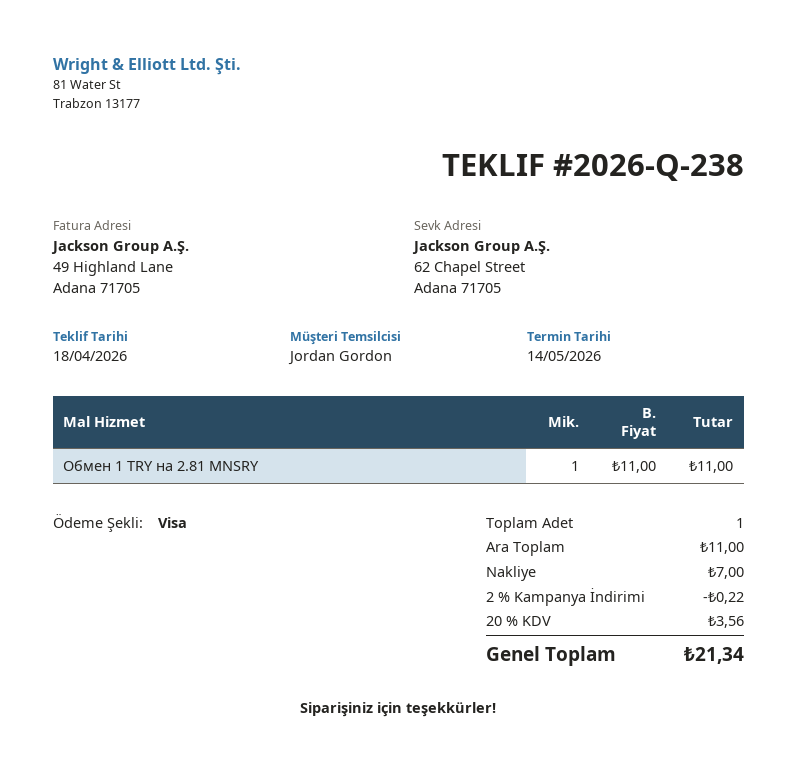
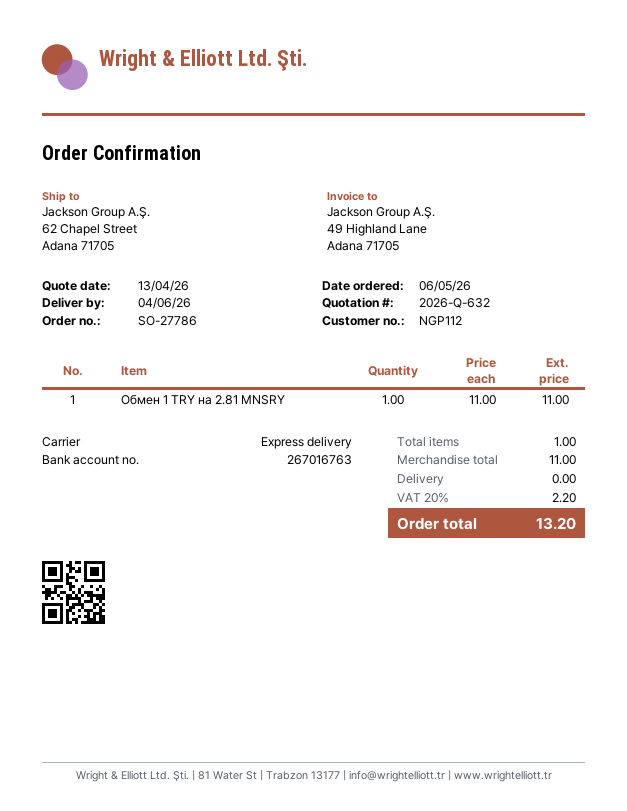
quote number: 2026-Q-238 -> 2026-Q-632
quote date: 2026-04-18 -> 2026-04-13
delivery date: 2026-05-14 -> 2026-06-04
discount: 2% = 0.22 -> none
shipping: 7.00 -> 0.00
tax: 20% = 3.56 -> 20% = 2.20
total: 21.34 -> 13.20

